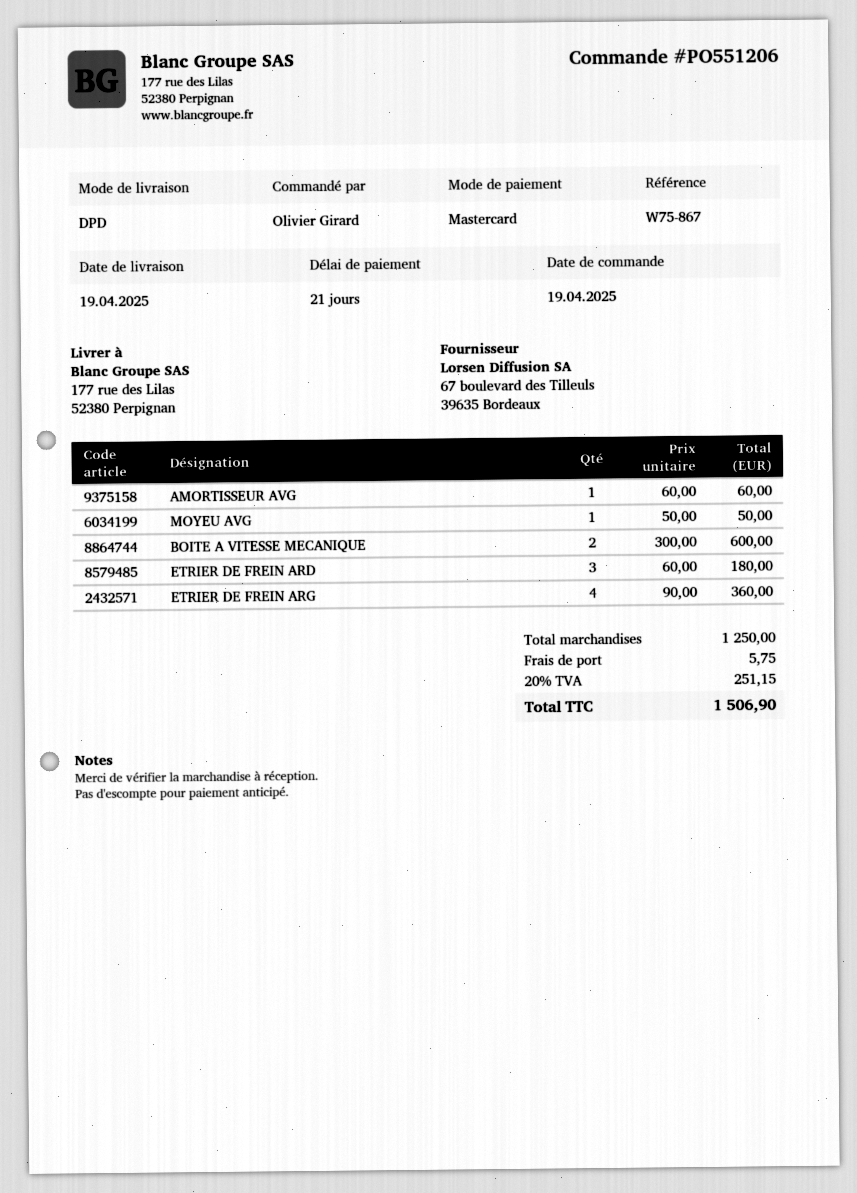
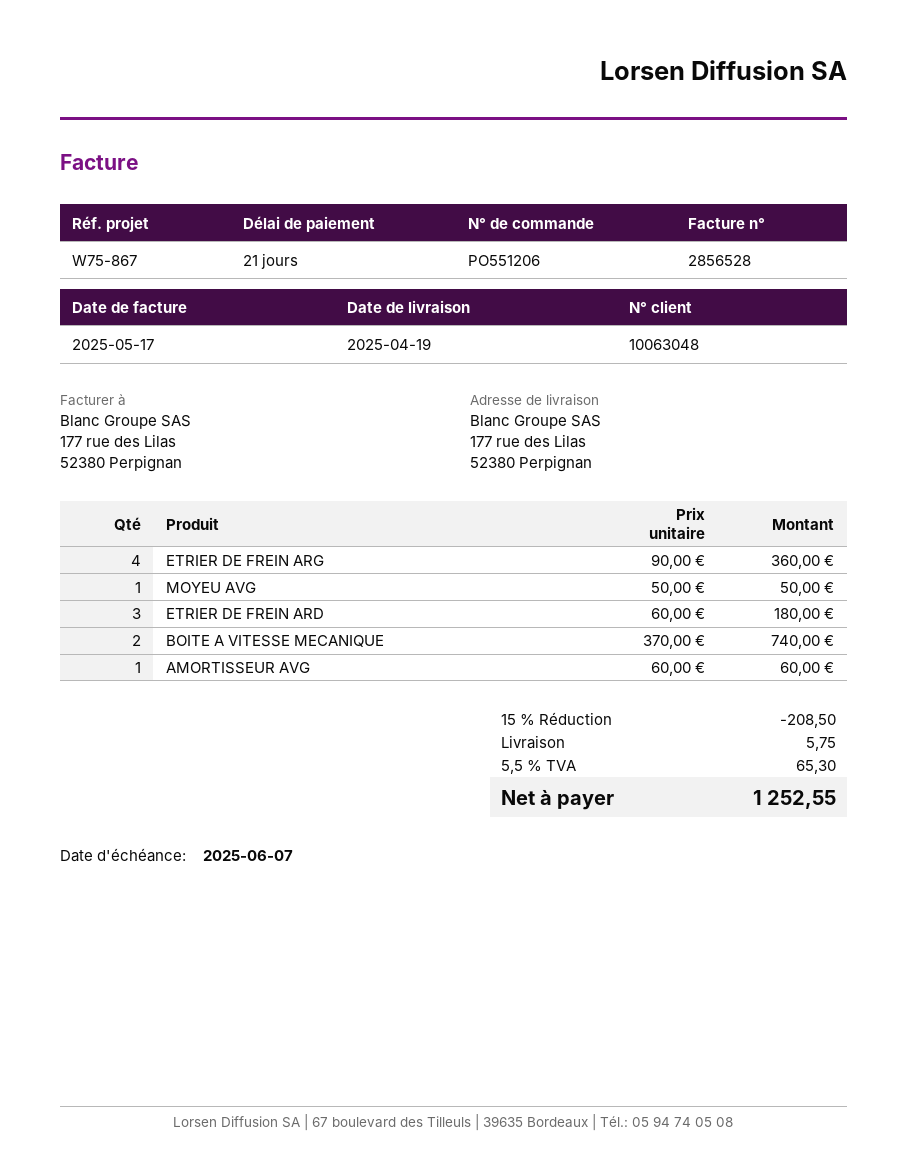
BOITE A VITESSE MECANIQUE: 2 x 300.00 = 600.00 -> 2 x 370.00 = 740.00
discount: none -> 15% = 208.50
tax: 20% = 251.15 -> 5.5% = 65.30
total: 1506.90 -> 1252.55

